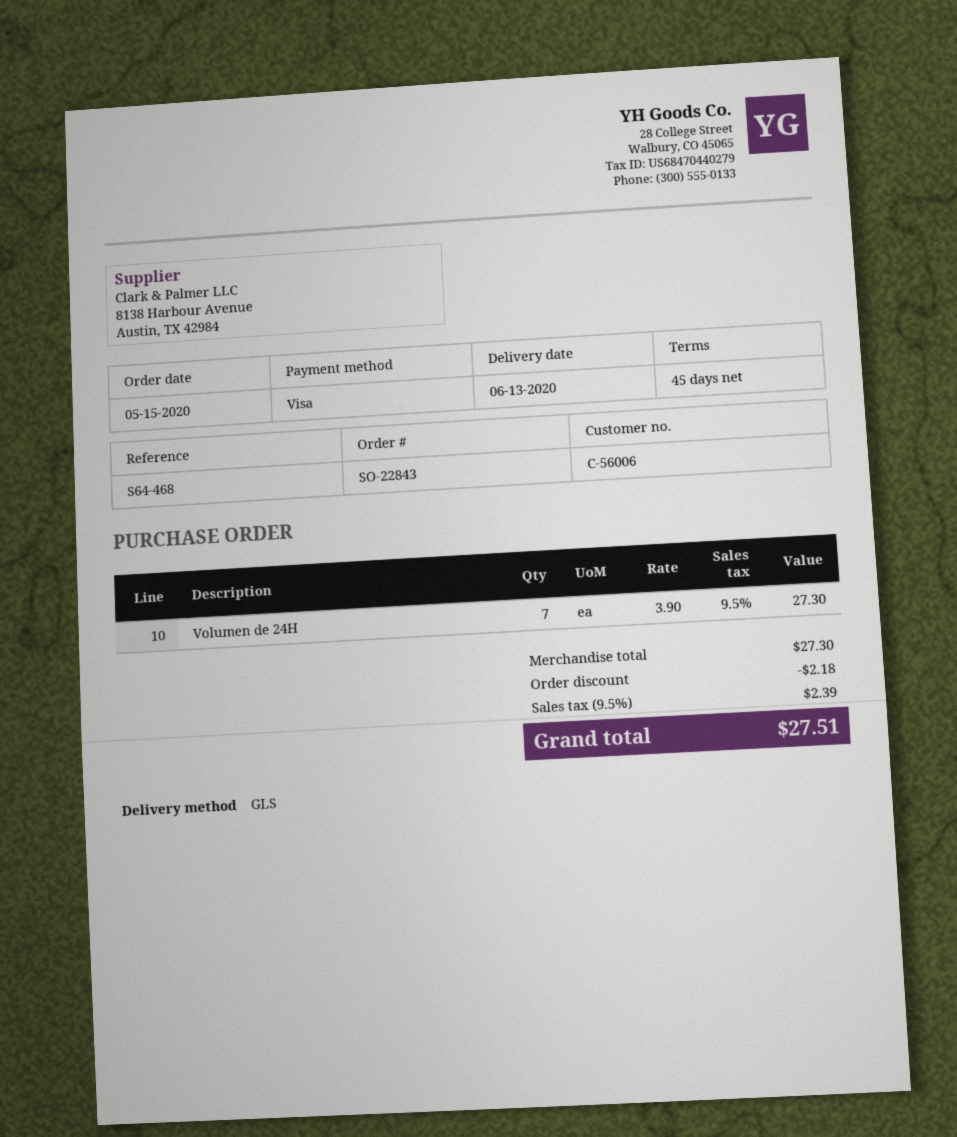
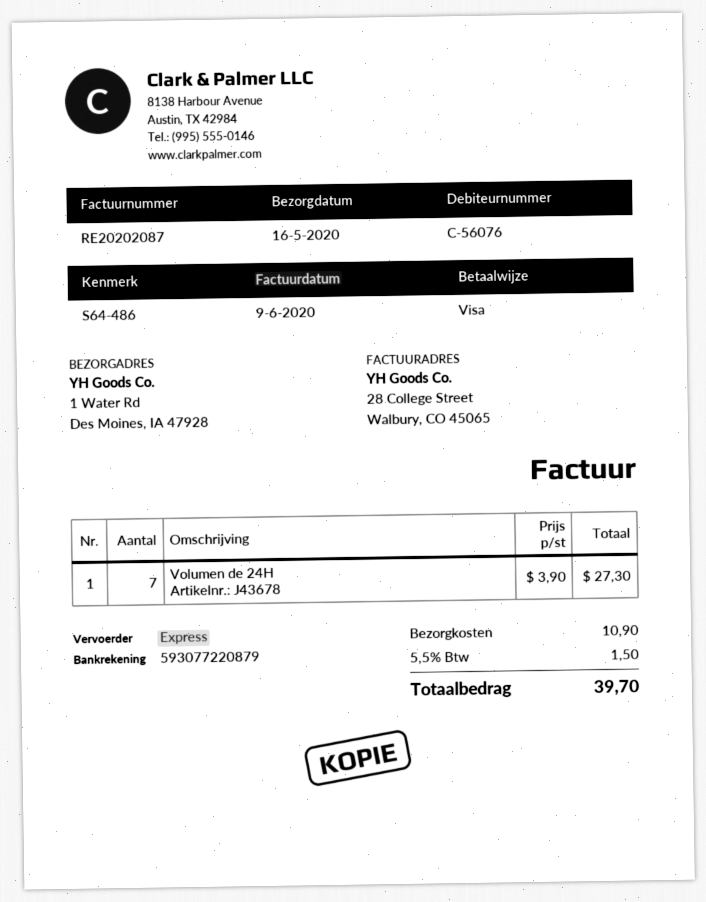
delivery date: 2020-06-13 -> 2020-05-16
customer number: C-56006 -> C-56076
reference: S64-468 -> S64-486
shipping method: GLS -> express
discount: 2.18 -> none
shipping: none -> 10.90
tax: 9.5% = 2.39 -> 5.5% = 1.50
total: 27.51 -> 39.70

